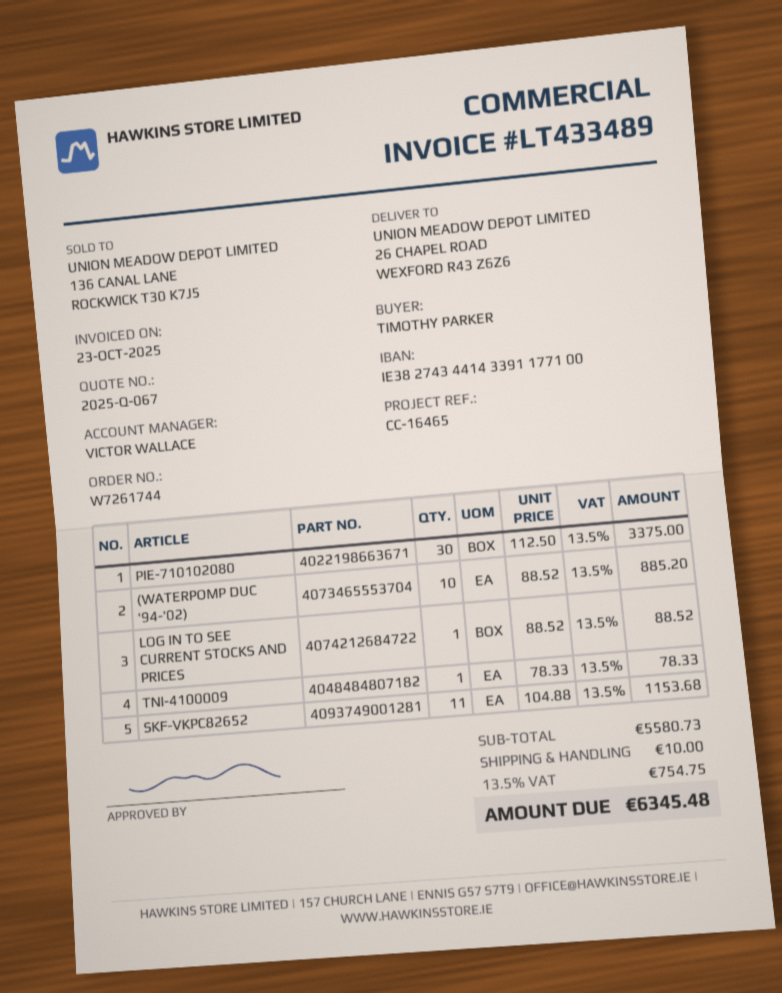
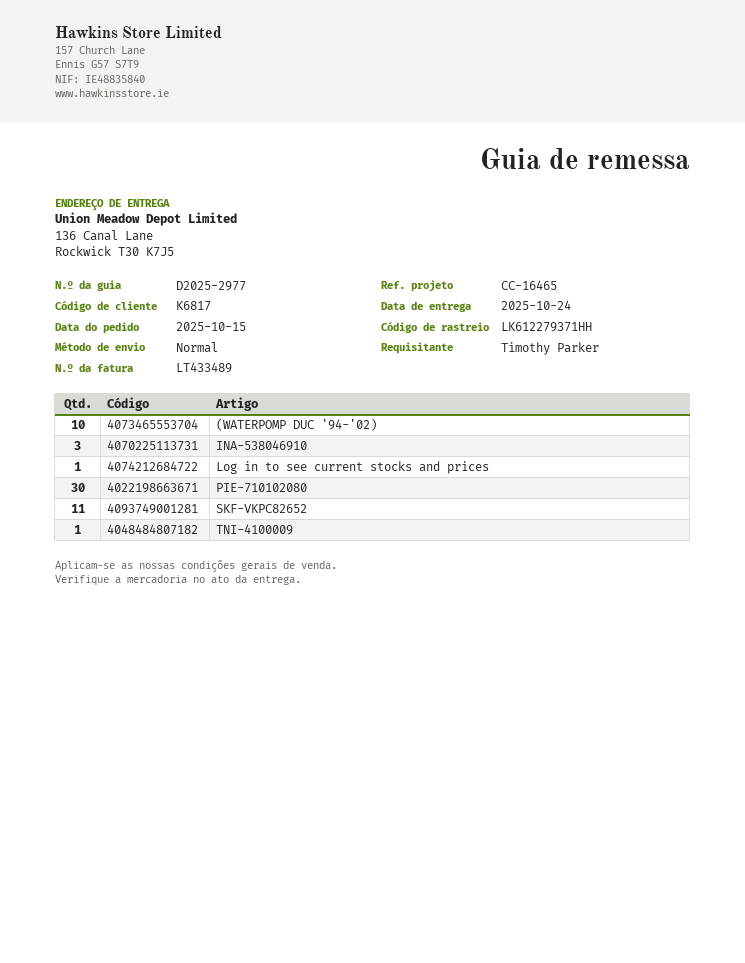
ship to: 26 CHAPEL ROAD, WEXFORD R43 Z6Z6 -> 136 Canal Lane, Rockwick T30 K7J5
INA-538046910: none -> 3

